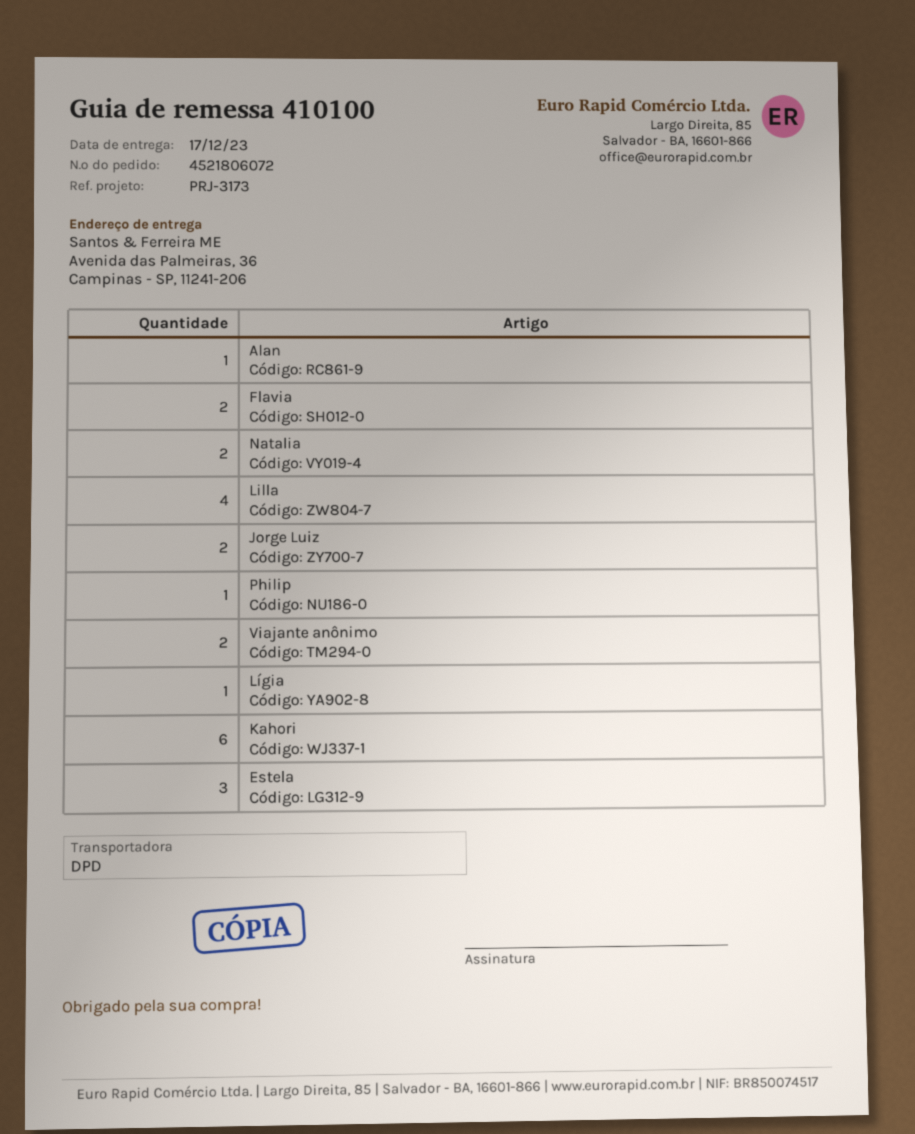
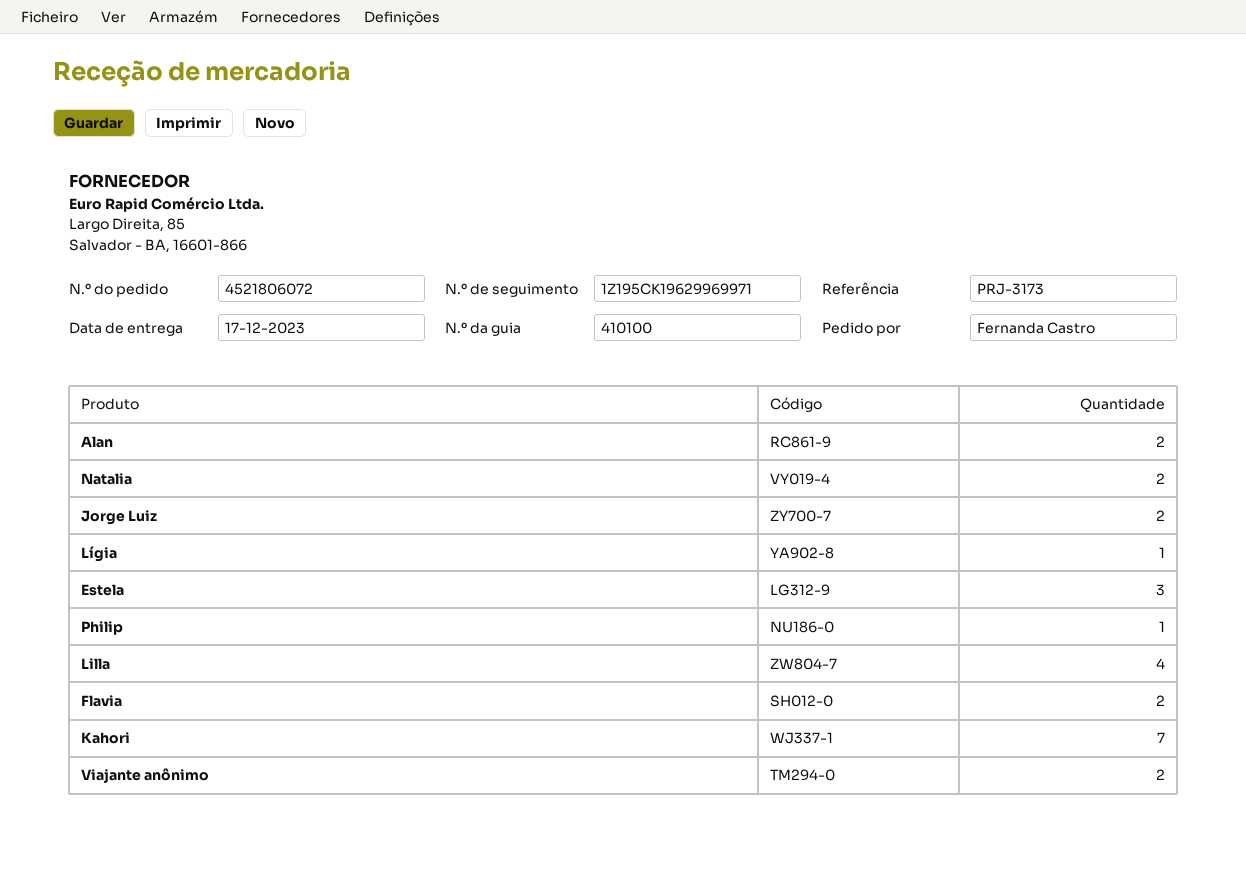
Alan: 1 -> 2
Kahori: 6 -> 7

